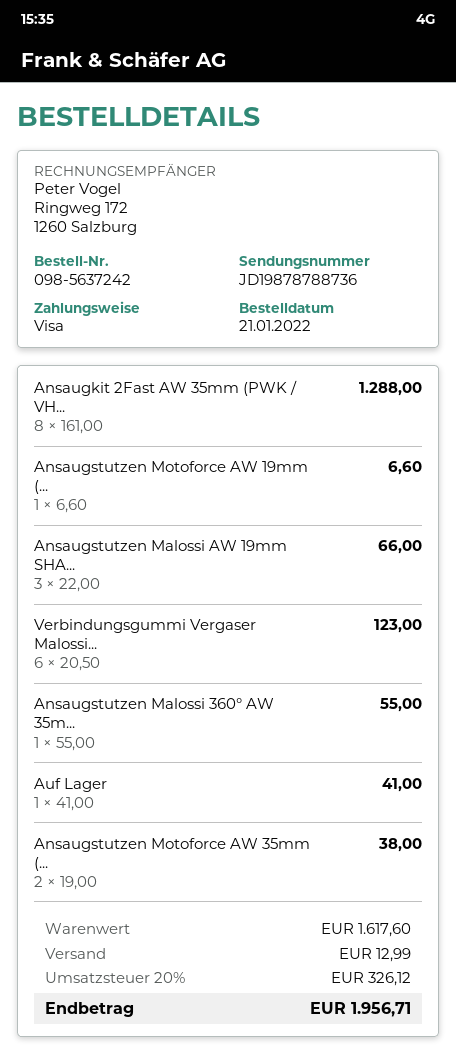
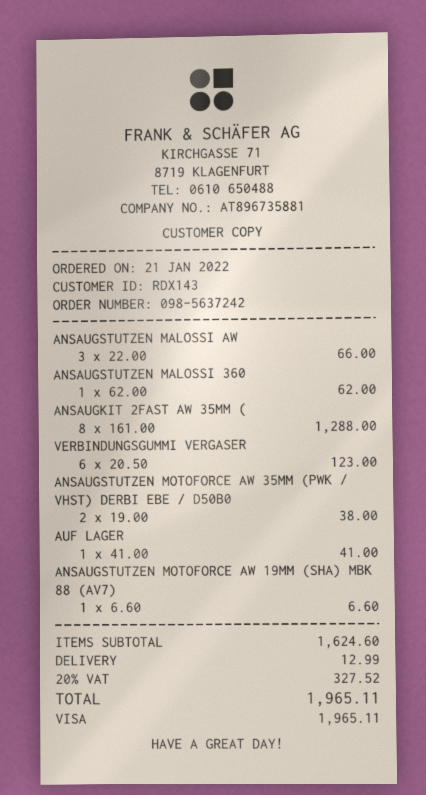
Ansaugstutzen Malossi 360° AW 35m...: 1 x 55.00 = 55.00 -> 1 x 62.00 = 62.00
subtotal: 1617.60 -> 1624.60
tax: 20% = 326.12 -> 20% = 327.52
total: 1956.71 -> 1965.11

